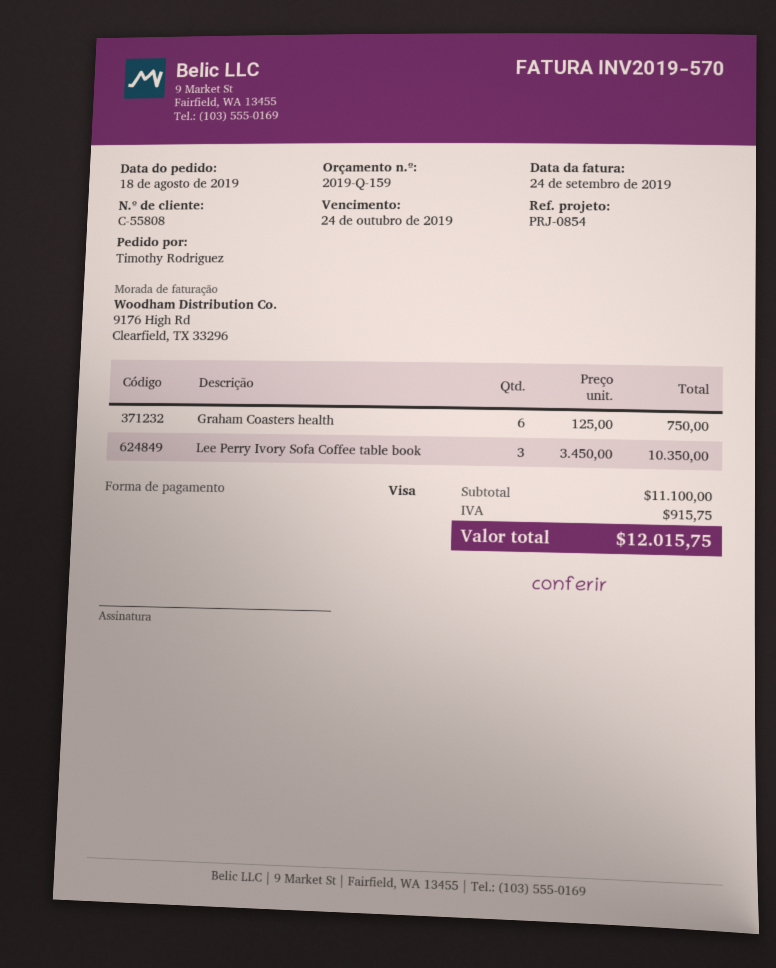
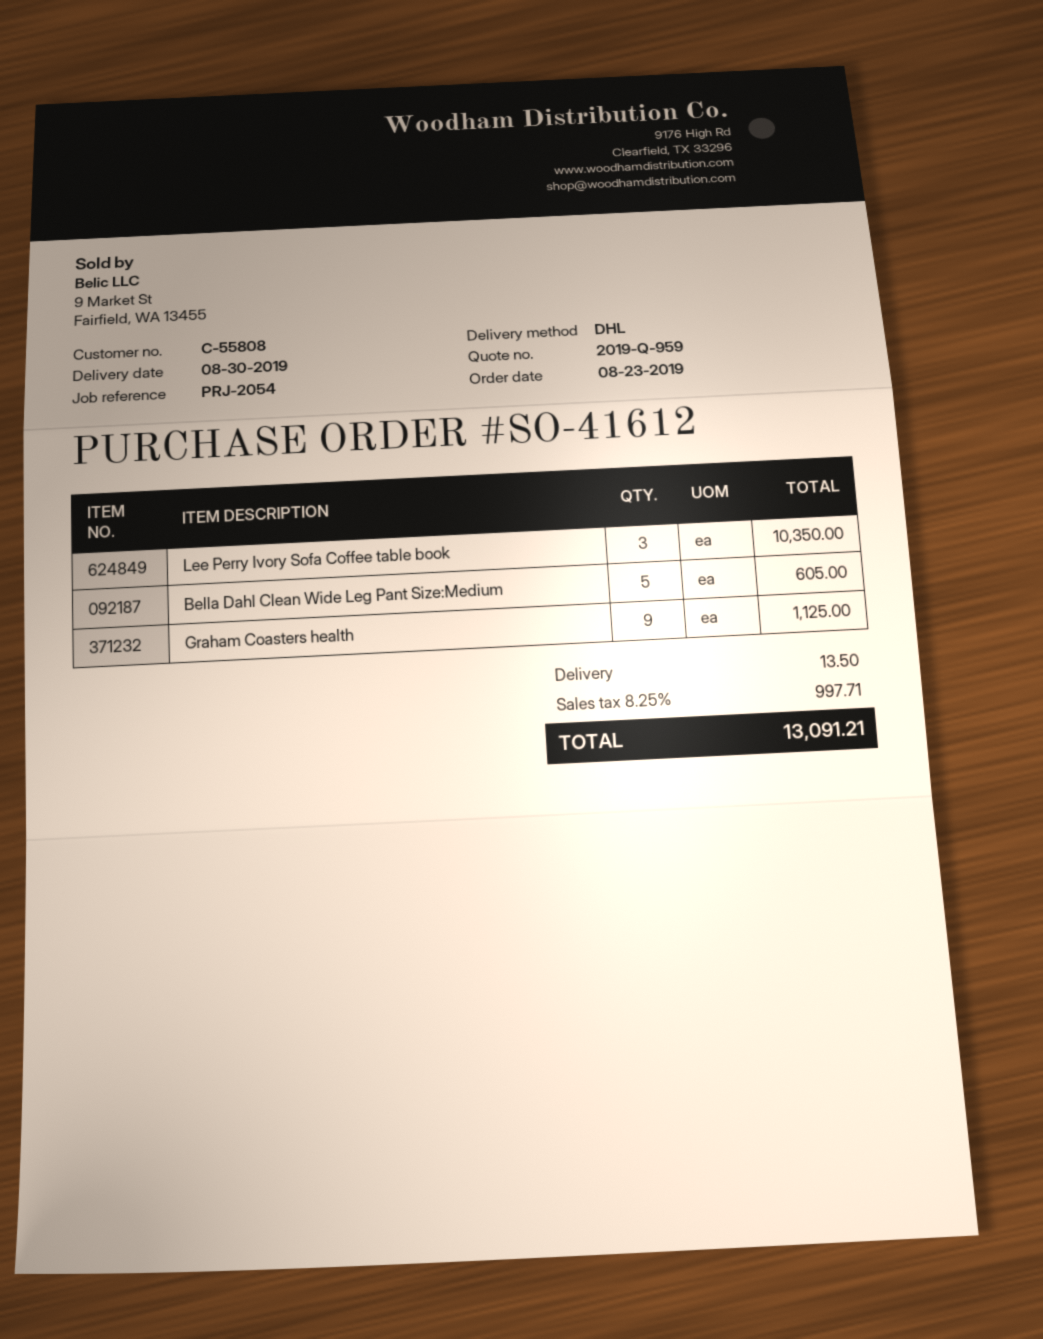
quote number: 2019-Q-159 -> 2019-Q-959
order date: 2019-08-18 -> 2019-08-23
reference: PRJ-0854 -> PRJ-2054
Graham Coasters health: 6 for 750.00 -> 9 for 1125.00
Bella Dahl Clean Wide Leg Pant Size:Medium: none -> 5 for 605.00
shipping: none -> 13.50
tax: 915.75 -> 997.71
total: 12015.75 -> 13091.21

